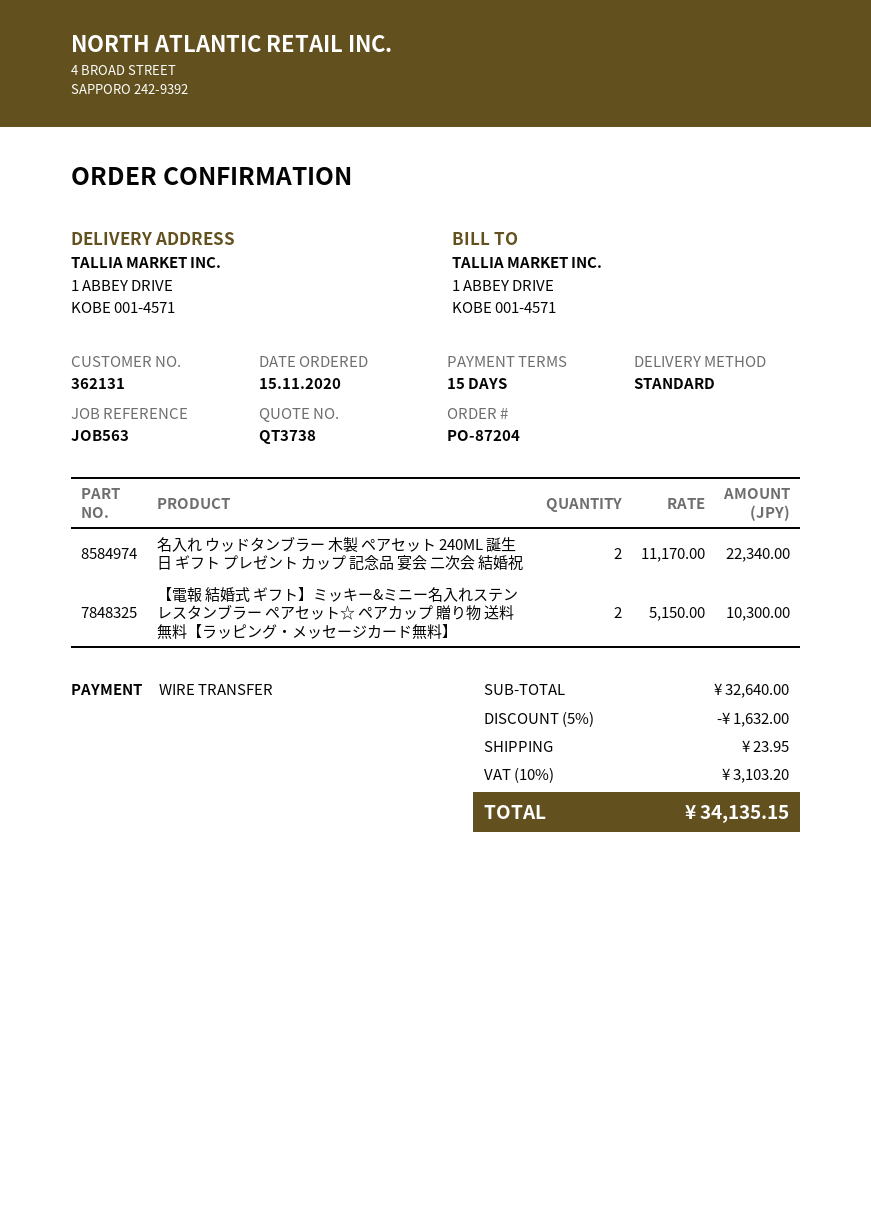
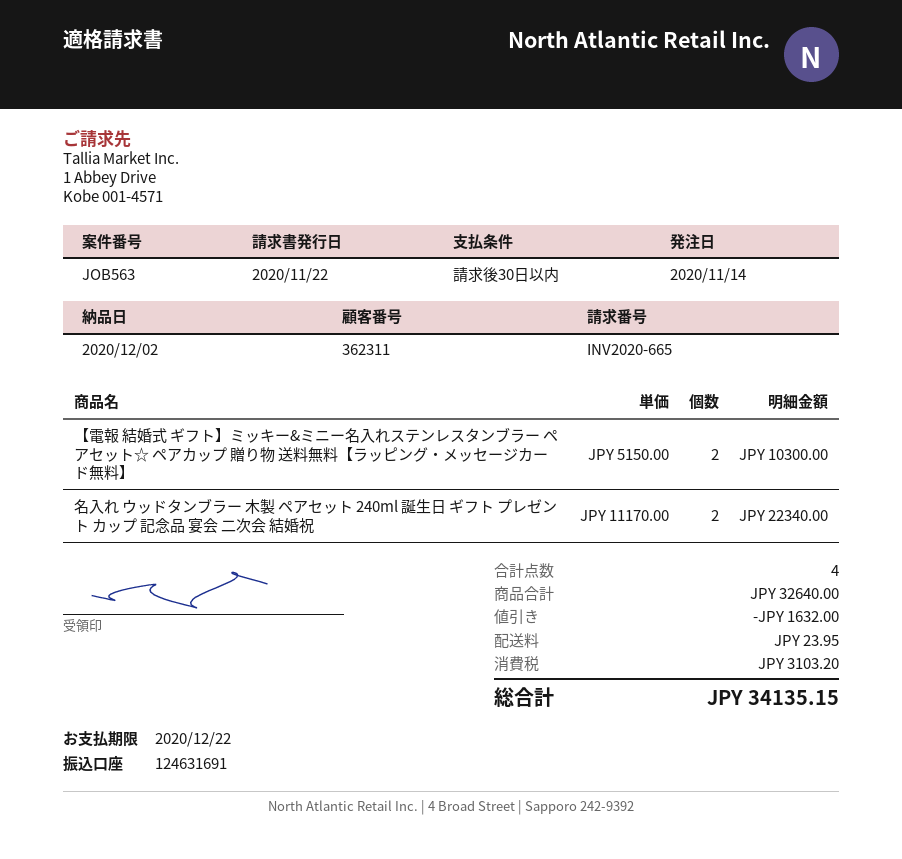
order date: 2020-11-15 -> 2020-11-14
payment terms: 15 days -> 30 days
customer number: 362131 -> 362311

